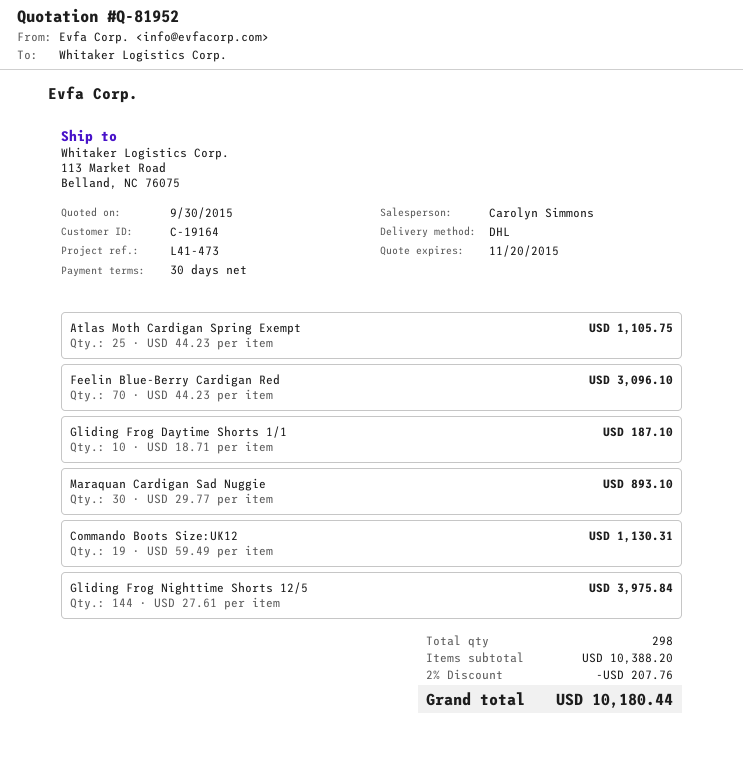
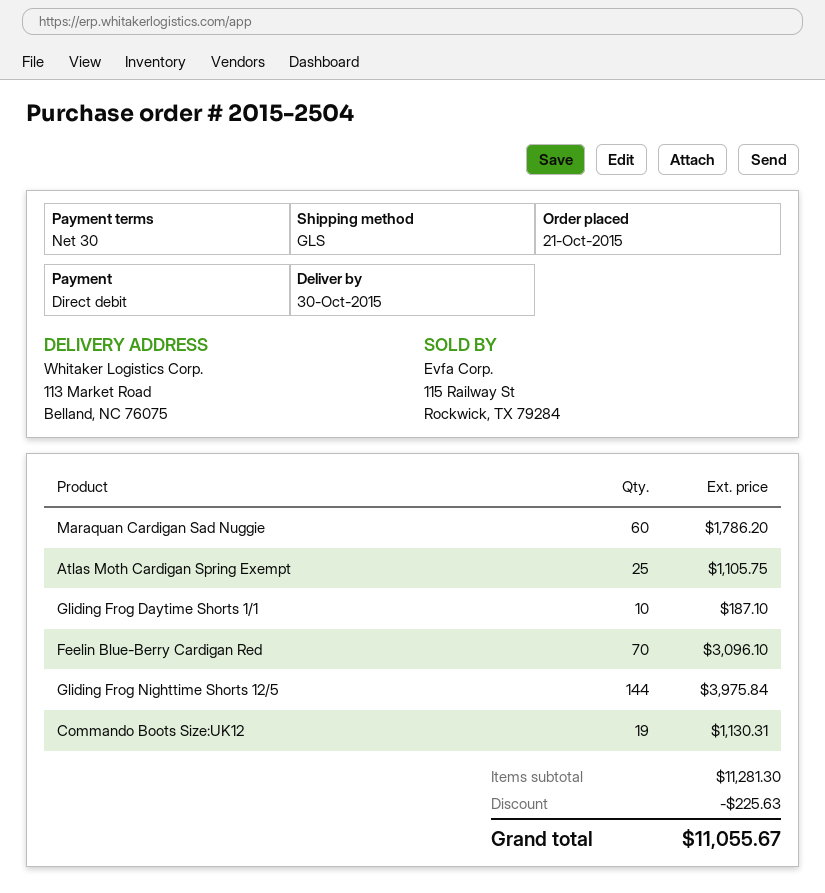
shipping method: DHL -> GLS
Maraquan Cardigan Sad Nuggie: 30 for 893.10 -> 60 for 1786.20
subtotal: 10388.20 -> 11281.30
discount: 207.76 -> 225.63
total: 10180.44 -> 11055.67

